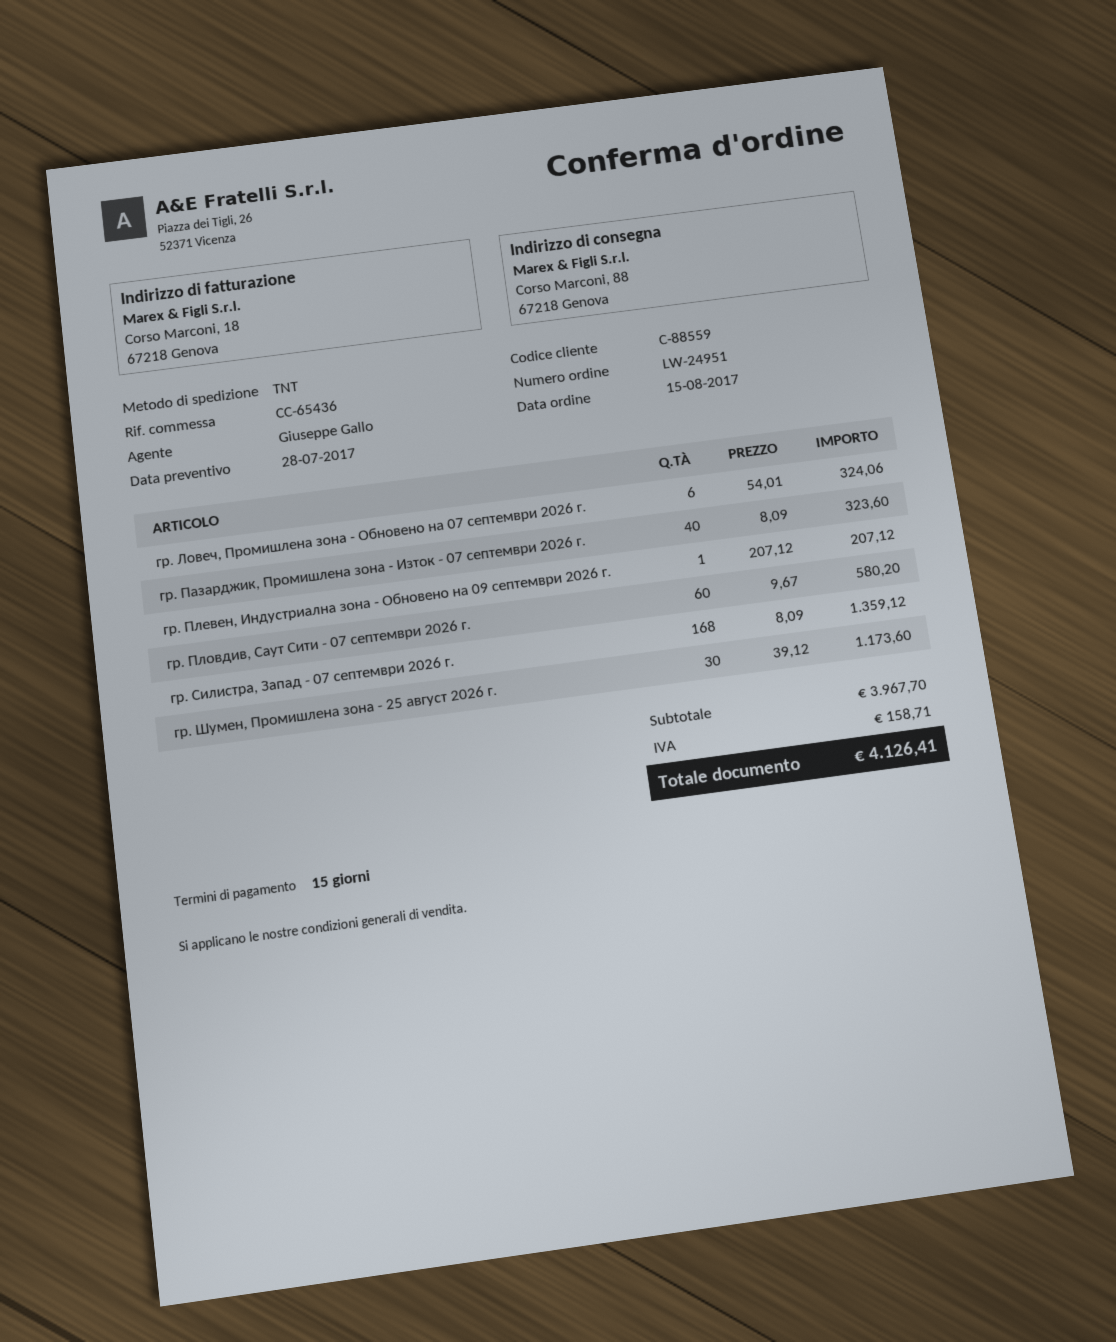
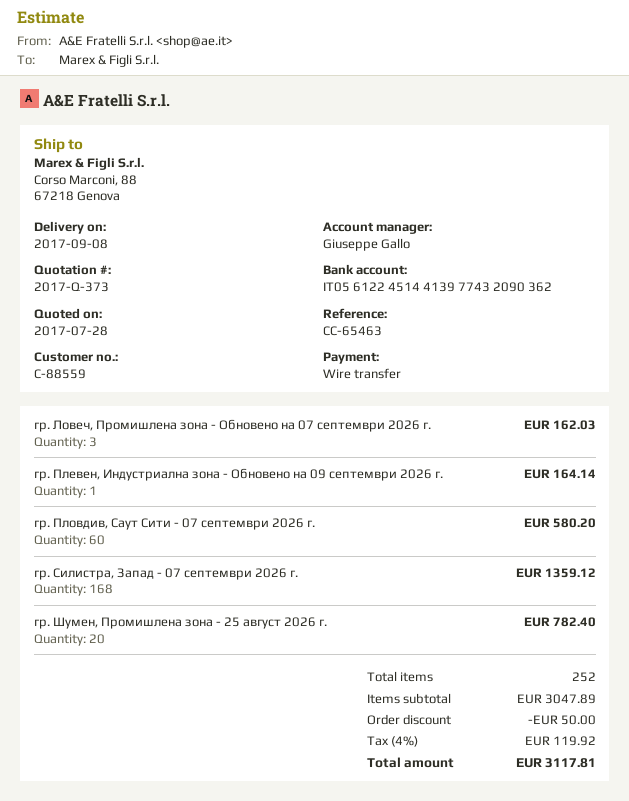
reference: CC-65436 -> CC-65463
гр. Ловеч, Промишлена зона - Обновено на 07 септември 2026 г.: 6 for 324.06 -> 3 for 162.03
гр. Пазарджик, Промишлена зона - Изток - 07 септември 2026 г.: 40 for 323.60 -> none
гр. Плевен, Индустриална зона - Обновено на 09 септември 2026 г.: 1 for 207.12 -> 1 for 164.14
гр. Шумен, Промишлена зона - 25 август 2026 г.: 30 for 1173.60 -> 20 for 782.40
subtotal: 3967.70 -> 3047.89
discount: none -> 50.00
tax: 158.71 -> 119.92
total: 4126.41 -> 3117.81

